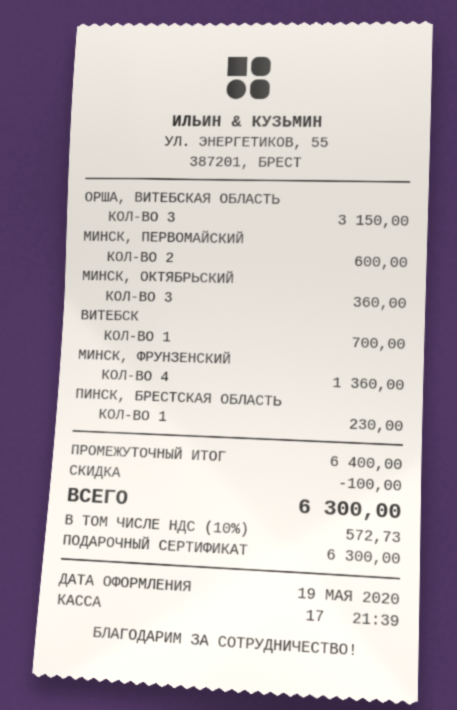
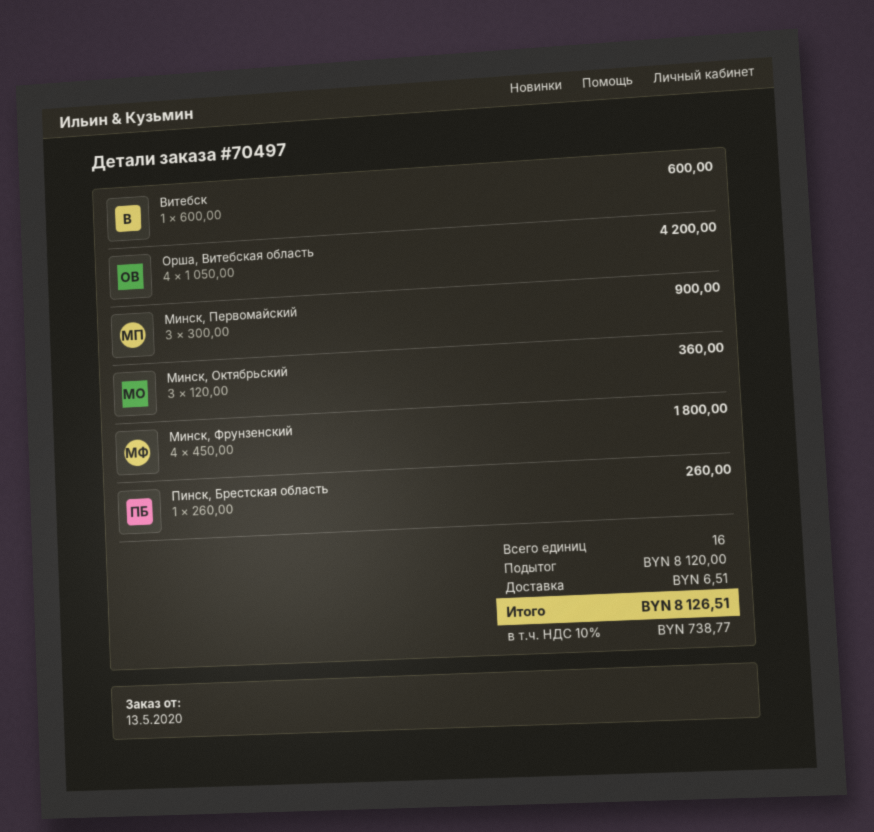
order date: 2020-05-19 -> 2020-05-13
ОРША, ВИТЕБСКАЯ ОБЛАСТЬ: 3 for 3150.00 -> 4 for 4200.00
МИНСК, ПЕРВОМАЙСКИЙ: 2 for 600.00 -> 3 for 900.00
ВИТЕБСК: 1 for 700.00 -> 1 for 600.00
МИНСК, ФРУНЗЕНСКИЙ: 4 for 1360.00 -> 4 for 1800.00
ПИНСК, БРЕСТСКАЯ ОБЛАСТЬ: 1 for 230.00 -> 1 for 260.00
subtotal: 6400.00 -> 8120.00
discount: 100.00 -> none
shipping: none -> 6.51
tax: 10% = 572.73 -> 10% = 738.77
total: 6300.00 -> 8126.51

